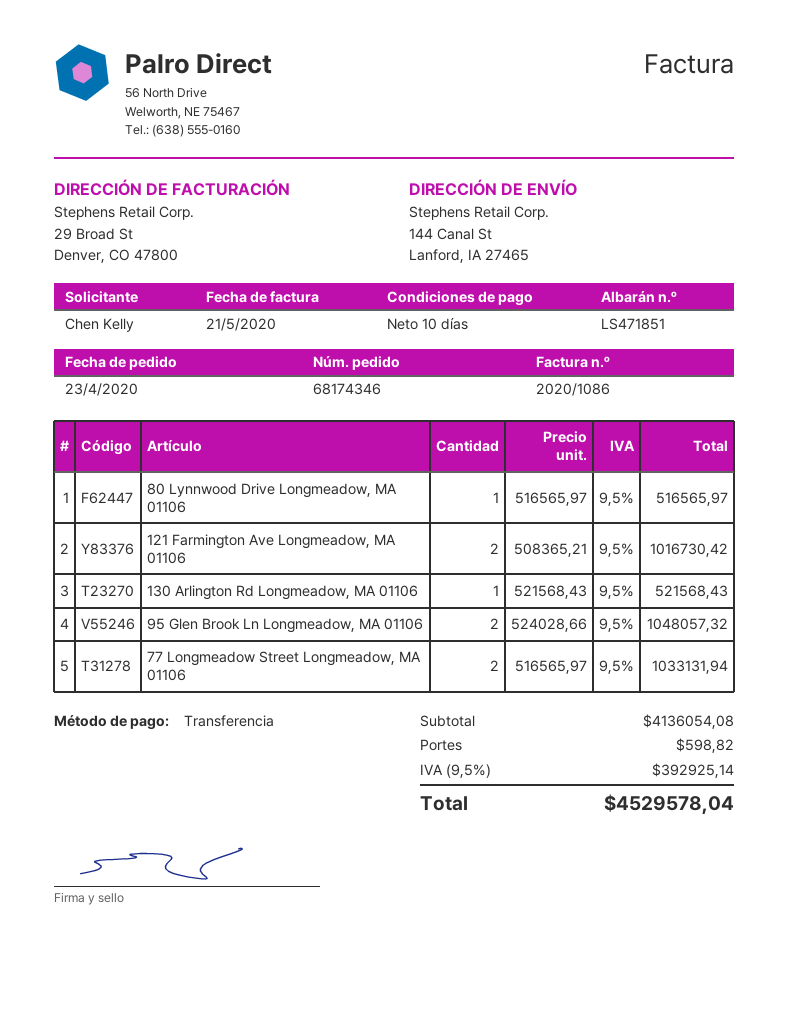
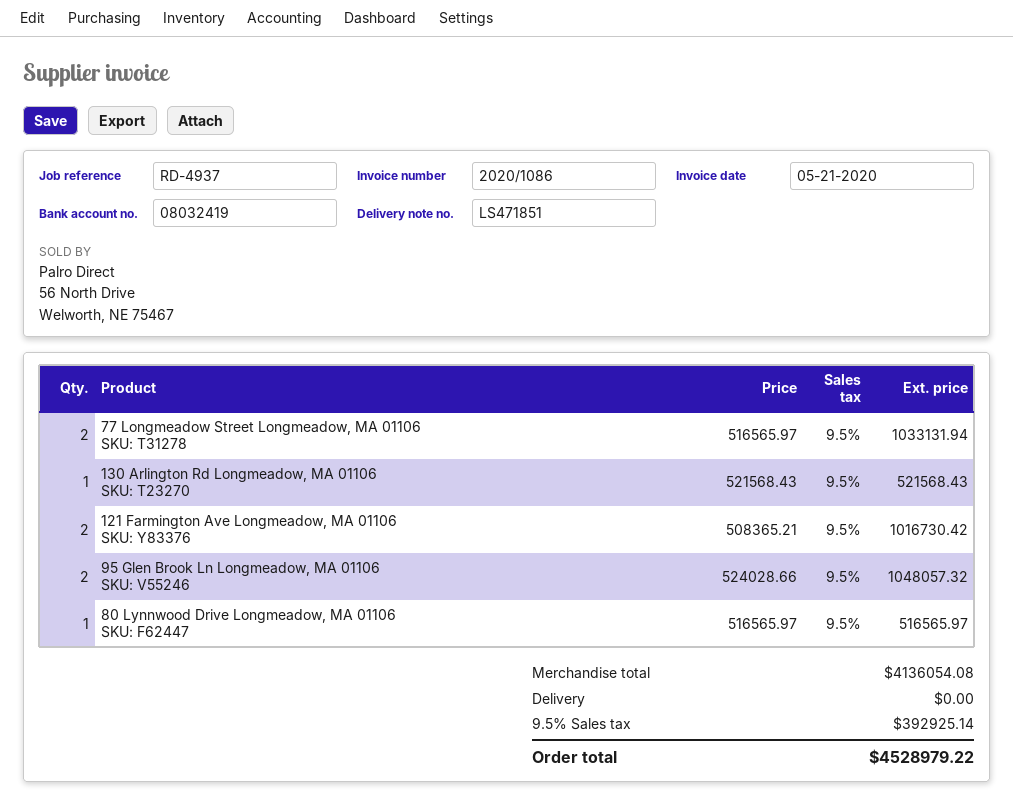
shipping: 598.82 -> 0.00
total: 4529578.04 -> 4528979.22

